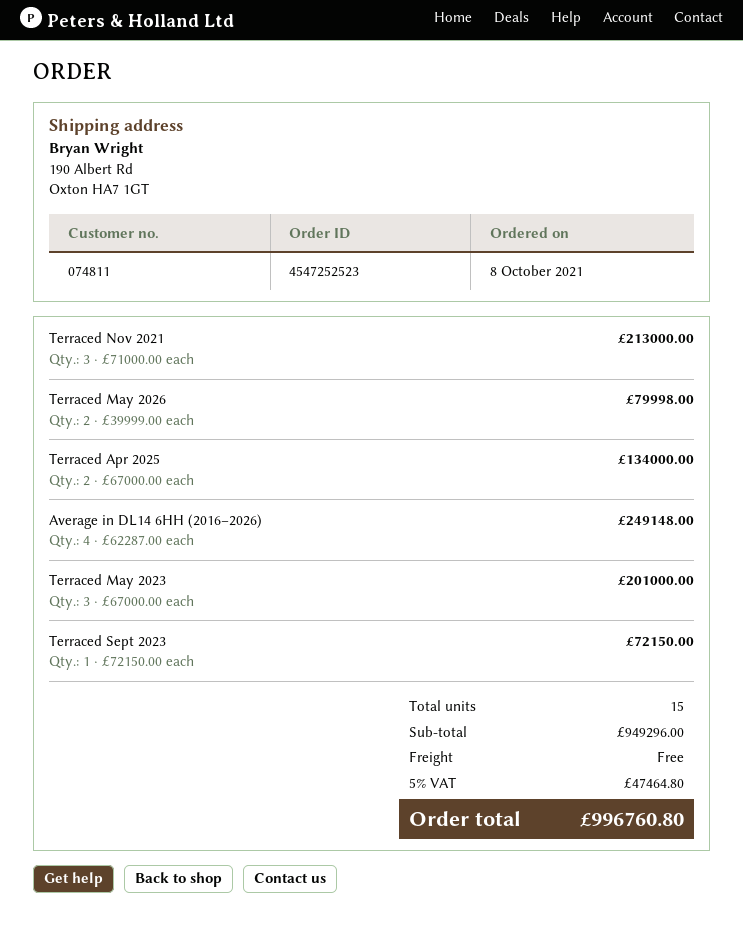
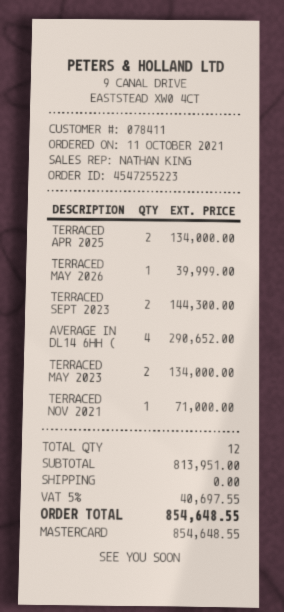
order number: 4547252523 -> 4547255223
order date: 2021-10-08 -> 2021-10-11
customer number: 074811 -> 078411
Terraced Nov 2021: 3 for 213000.00 -> 1 for 71000.00
Terraced May 2026: 2 for 79998.00 -> 1 for 39999.00
Average in DL14 6HH (2016–2026): 4 for 249148.00 -> 4 for 290652.00
Terraced May 2023: 3 for 201000.00 -> 2 for 134000.00
Terraced Sept 2023: 1 for 72150.00 -> 2 for 144300.00
total quantity: 15 -> 12
subtotal: 949296.00 -> 813951.00
tax: 5% = 47464.80 -> 5% = 40697.55
total: 996760.80 -> 854648.55

